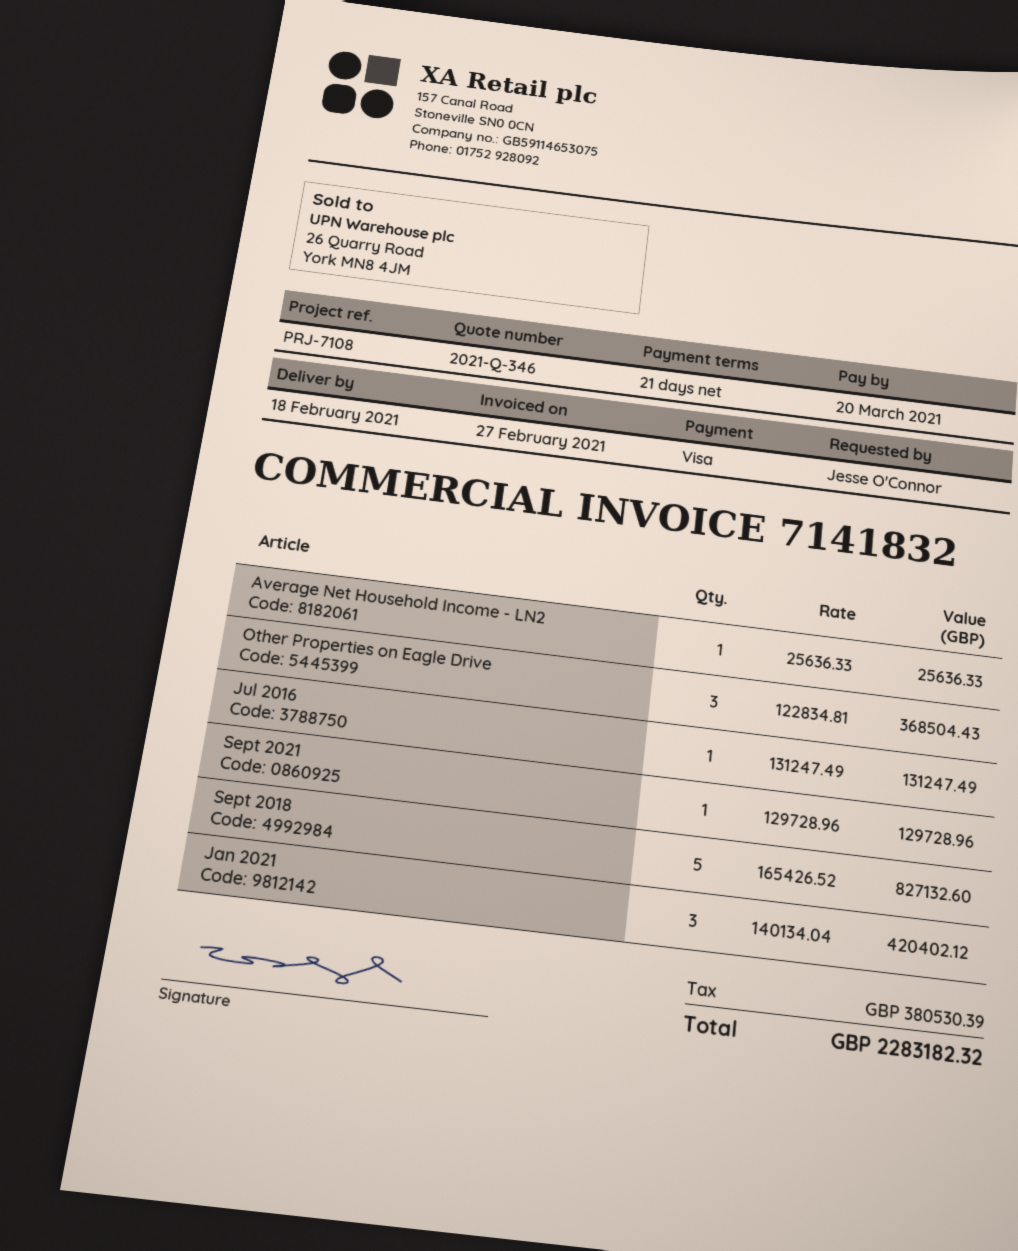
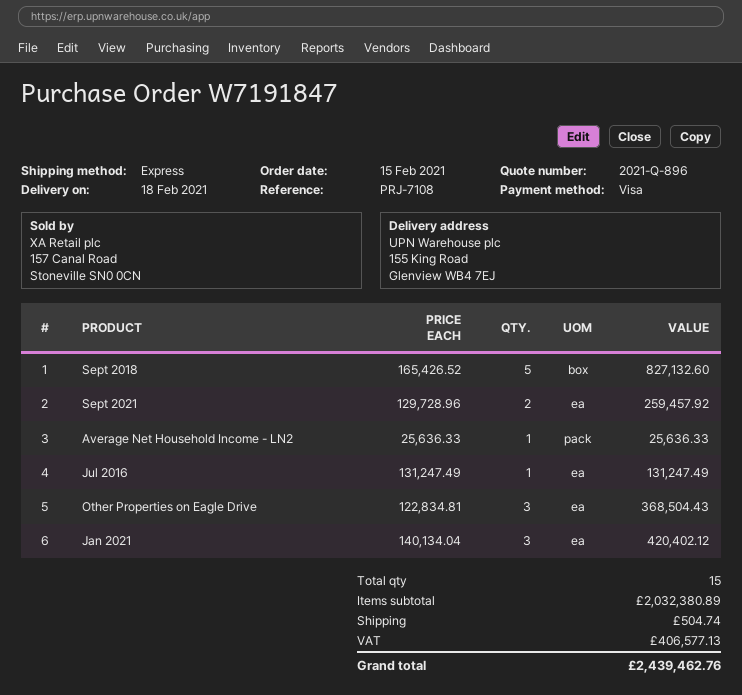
quote number: 2021-Q-346 -> 2021-Q-896
Sept 2021: 1 x 129728.96 = 129728.96 -> 2 x 129728.96 = 259457.92
shipping: none -> 504.74
tax: 380530.39 -> 406577.13
total: 2283182.32 -> 2439462.76

